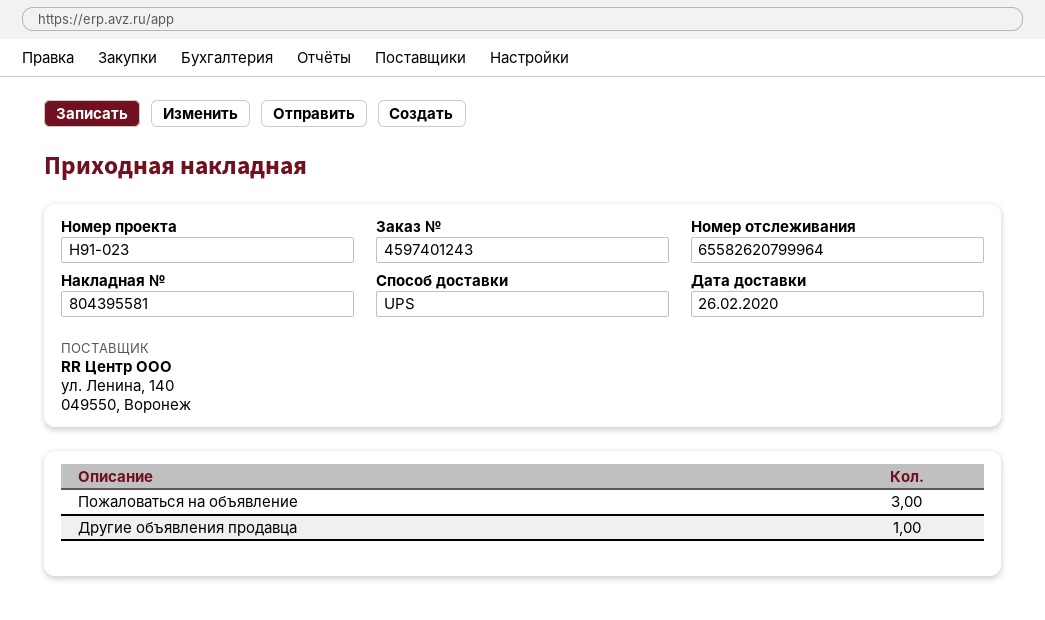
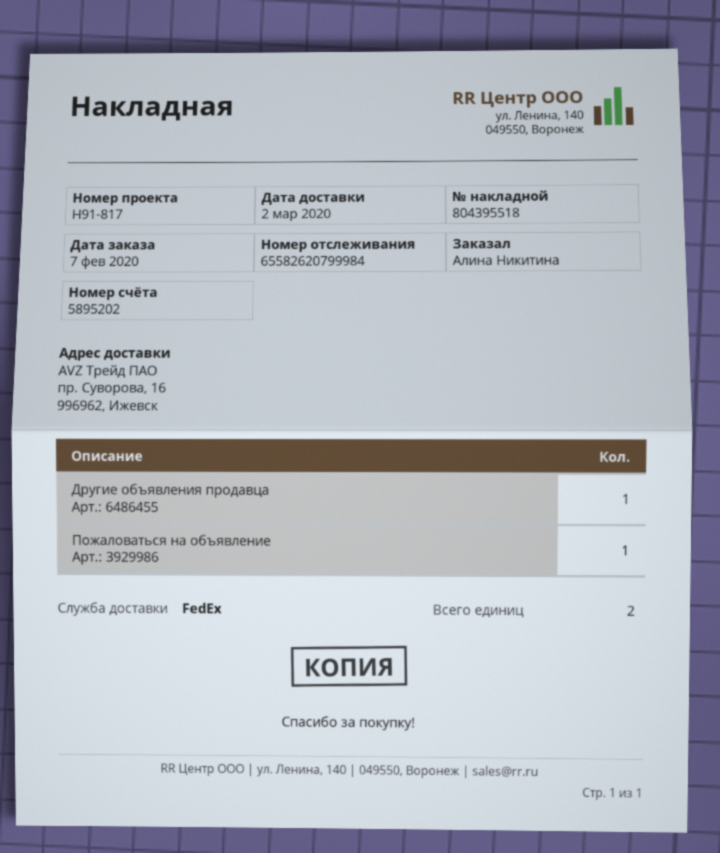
delivery note number: 804395581 -> 804395518
delivery date: 2020-02-26 -> 2020-03-02
reference: H91-023 -> H91-817
shipping method: UPS -> FedEx
tracking number: 65582620799964 -> 65582620799984
Пожаловаться на объявление: 3 -> 1

